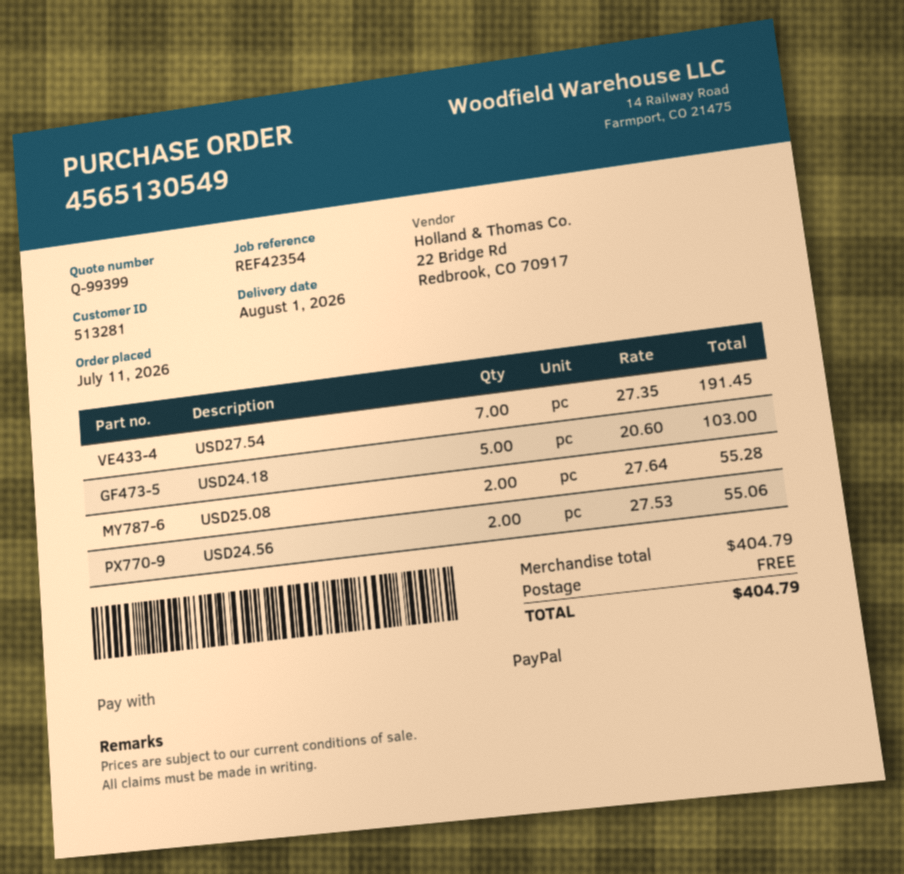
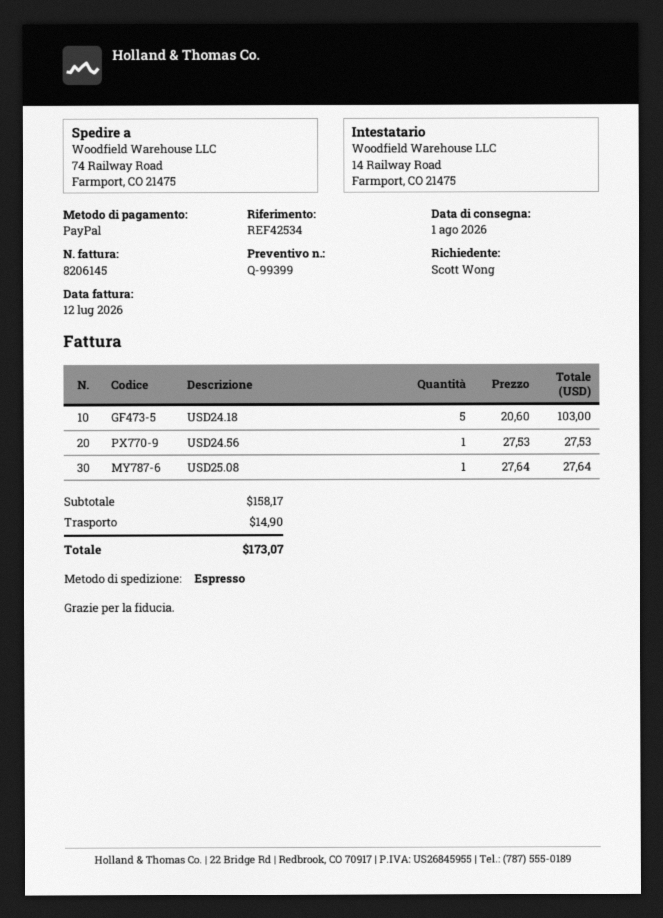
reference: REF42354 -> REF42534
USD27.54: 7 x 27.35 = 191.45 -> none
USD25.08: 2 x 27.64 = 55.28 -> 1 x 27.64 = 27.64
USD24.56: 2 x 27.53 = 55.06 -> 1 x 27.53 = 27.53
subtotal: 404.79 -> 158.17
shipping: 0.00 -> 14.90
total: 404.79 -> 173.07

